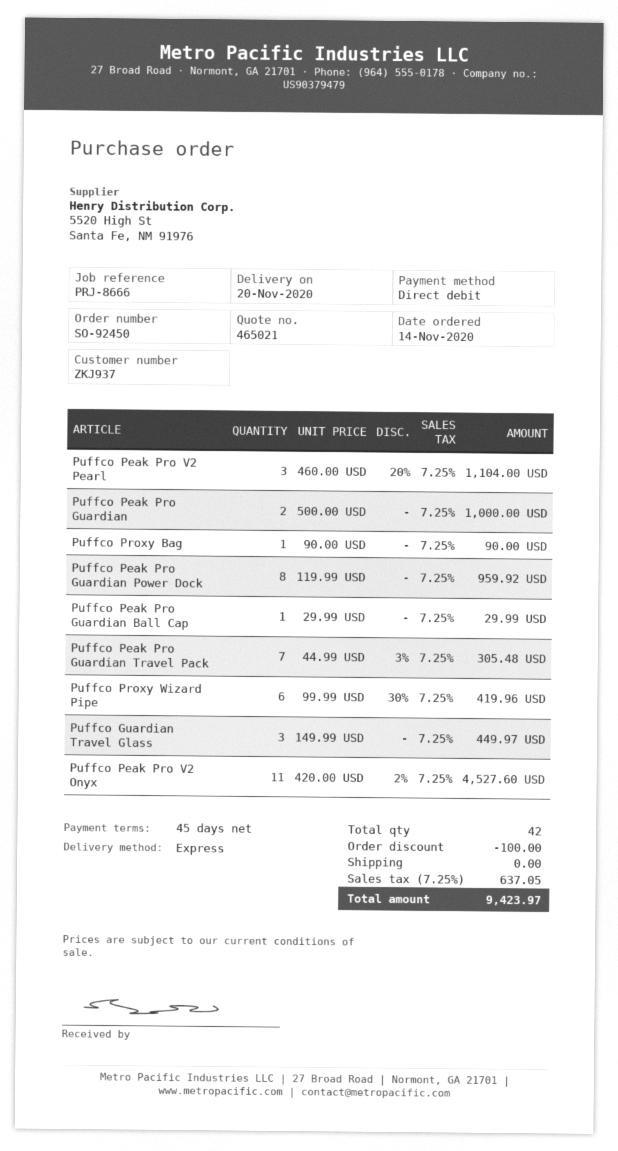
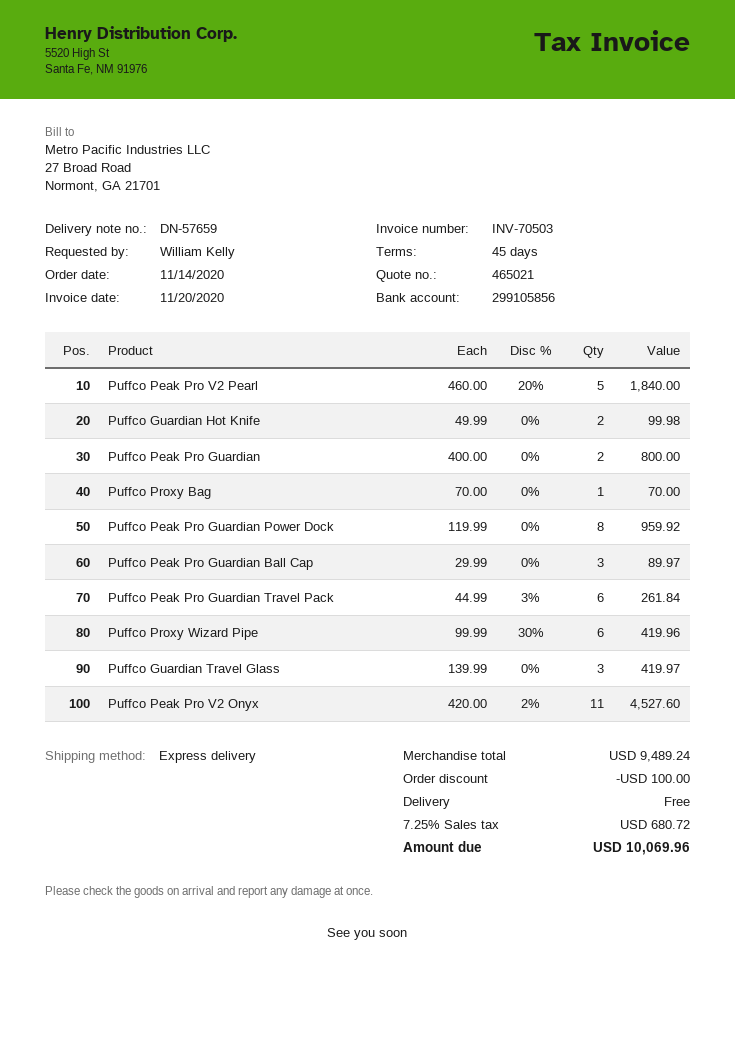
Puffco Peak Pro V2 Pearl: 3 x 460.00 - 20% = 1104.00 -> 5 x 460.00 - 20% = 1840.00
Puffco Peak Pro Guardian: 2 x 500.00 = 1000.00 -> 2 x 400.00 = 800.00
Puffco Proxy Bag: 1 x 90.00 = 90.00 -> 1 x 70.00 = 70.00
Puffco Peak Pro Guardian Ball Cap: 1 x 29.99 = 29.99 -> 3 x 29.99 = 89.97
Puffco Peak Pro Guardian Travel Pack: 7 x 44.99 - 3% = 305.48 -> 6 x 44.99 - 3% = 261.84
Puffco Guardian Travel Glass: 3 x 149.99 = 449.97 -> 3 x 139.99 = 419.97
Puffco Guardian Hot Knife: none -> 2 x 49.99 = 99.98
tax: 7.25% = 637.05 -> 7.25% = 680.72
total: 9423.97 -> 10069.96

